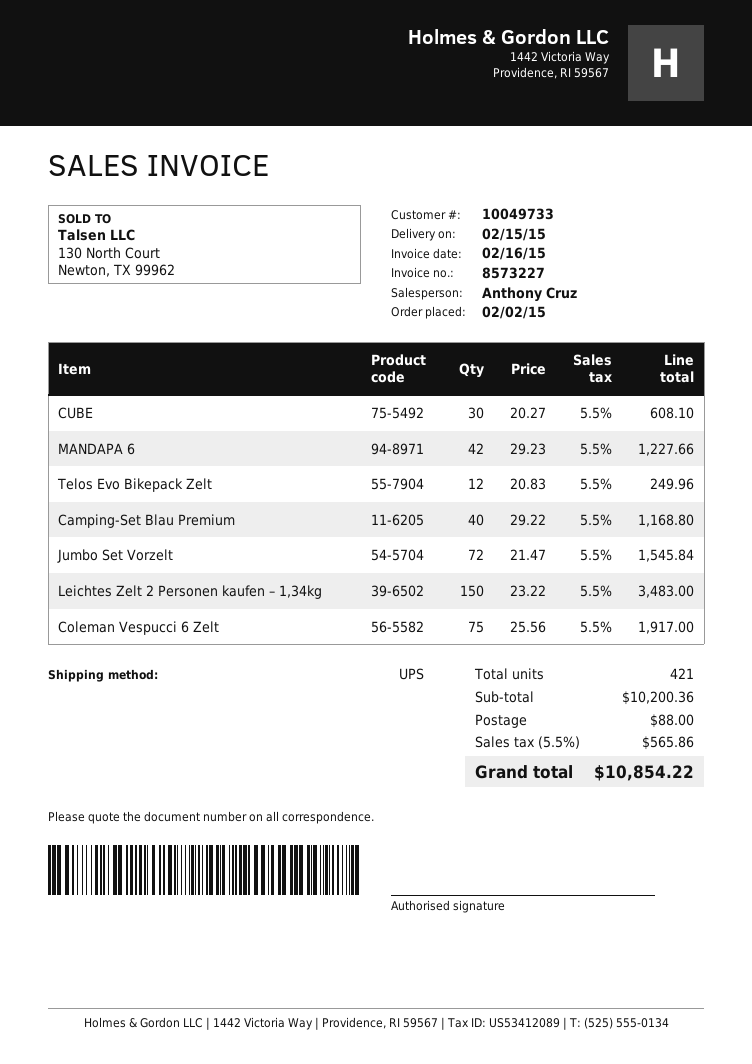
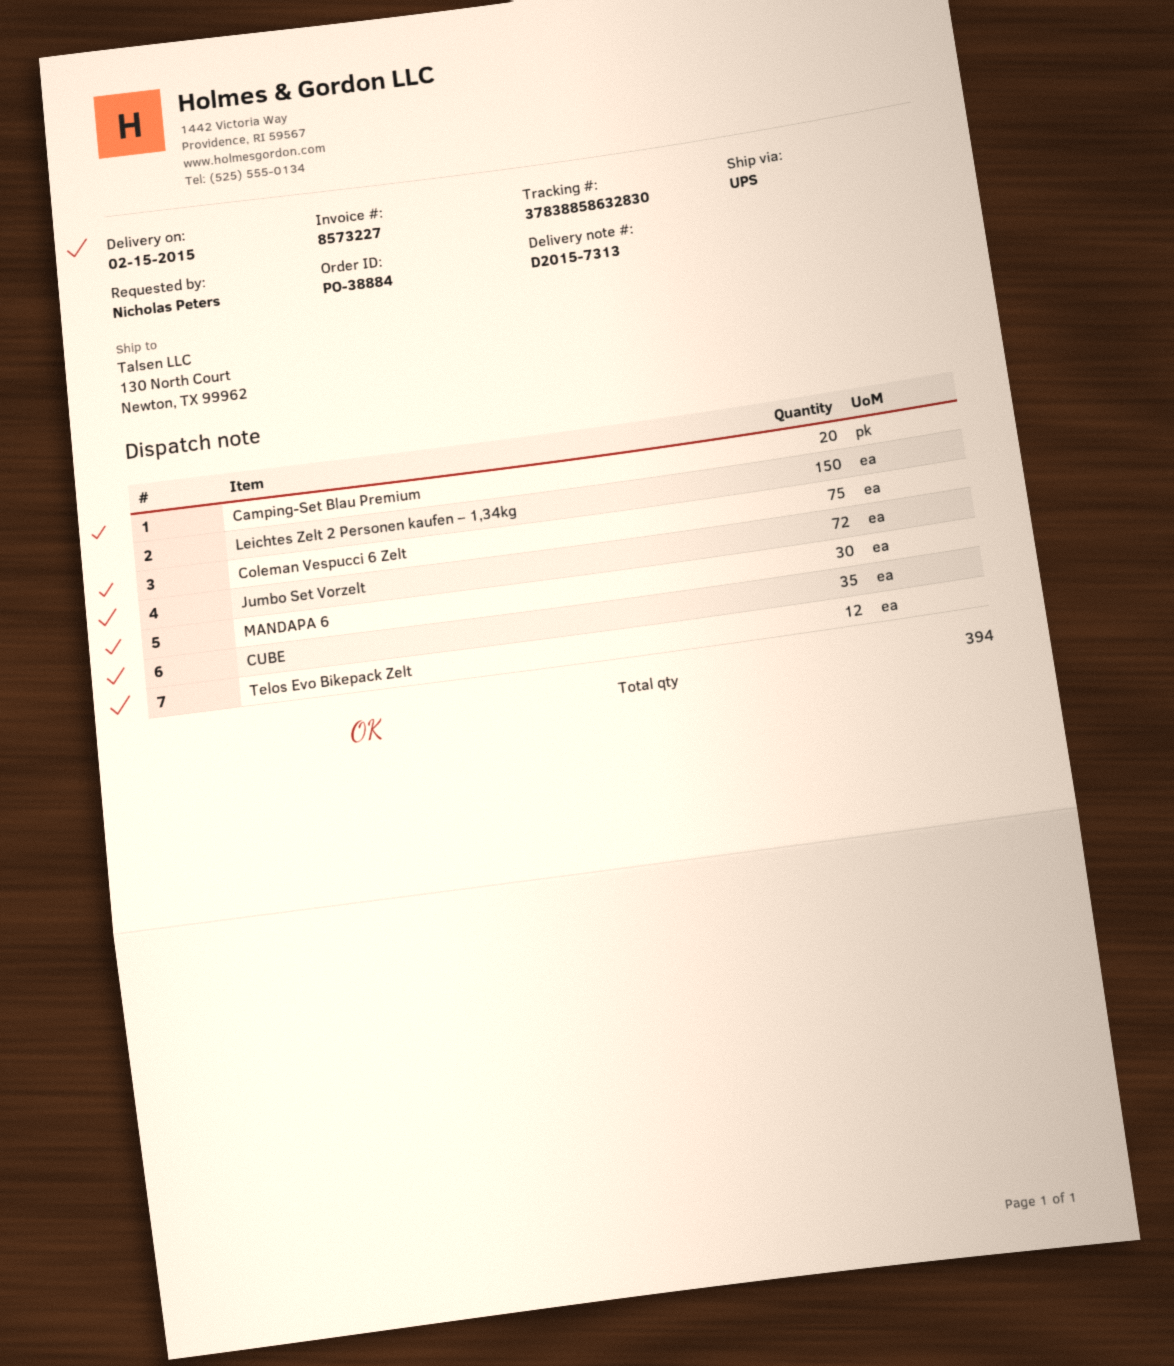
CUBE: 30 -> 35
MANDAPA 6: 42 -> 30
Camping-Set Blau Premium: 40 -> 20
total quantity: 421 -> 394

